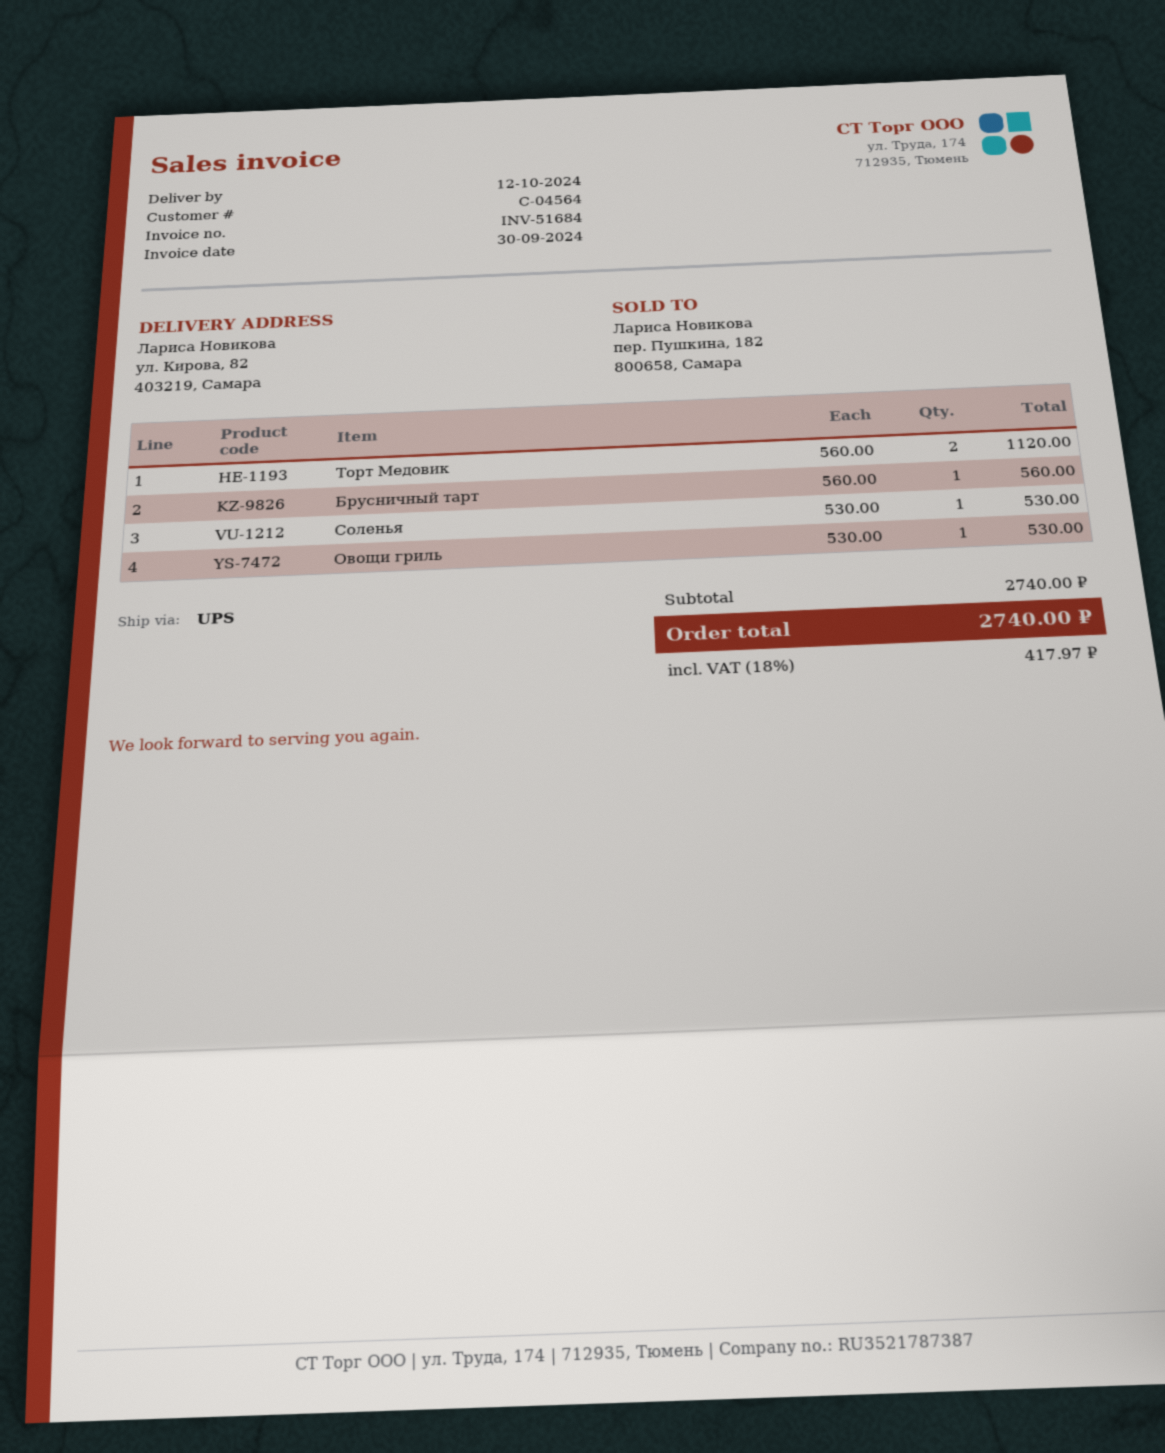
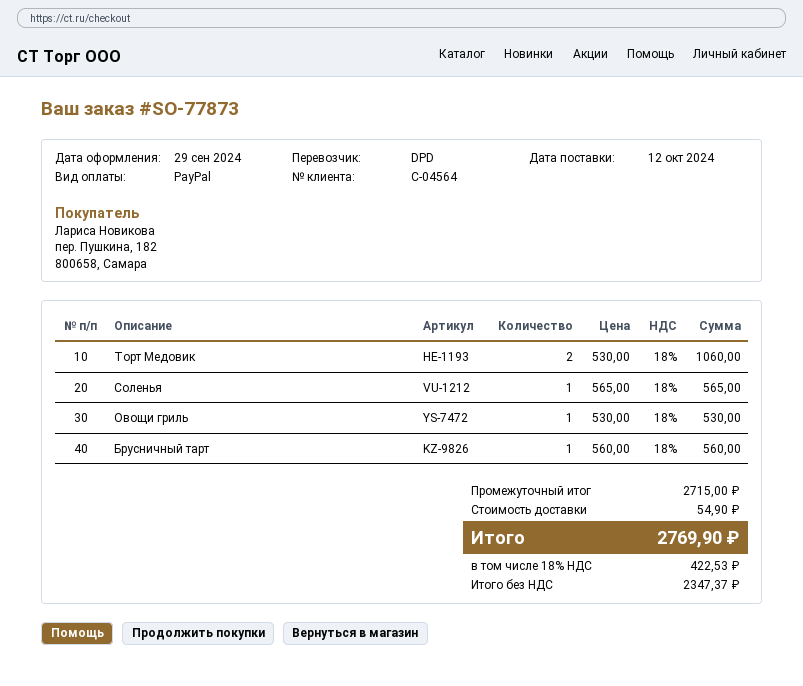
shipping method: UPS -> DPD
Торт Медовик: 2 x 560.00 = 1120.00 -> 2 x 530.00 = 1060.00
Соленья: 1 x 530.00 = 530.00 -> 1 x 565.00 = 565.00
subtotal: 2740.00 -> 2715.00
shipping: none -> 54.90
tax: 18% = 417.97 -> 18% = 422.53
total: 2740.00 -> 2769.90

